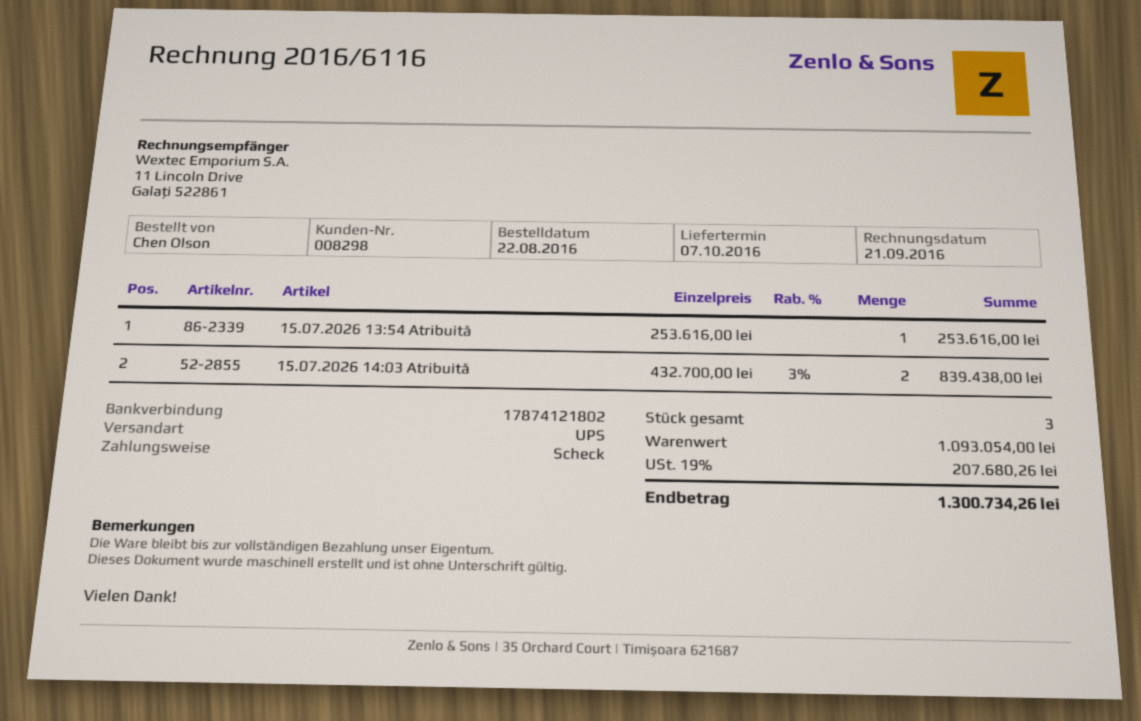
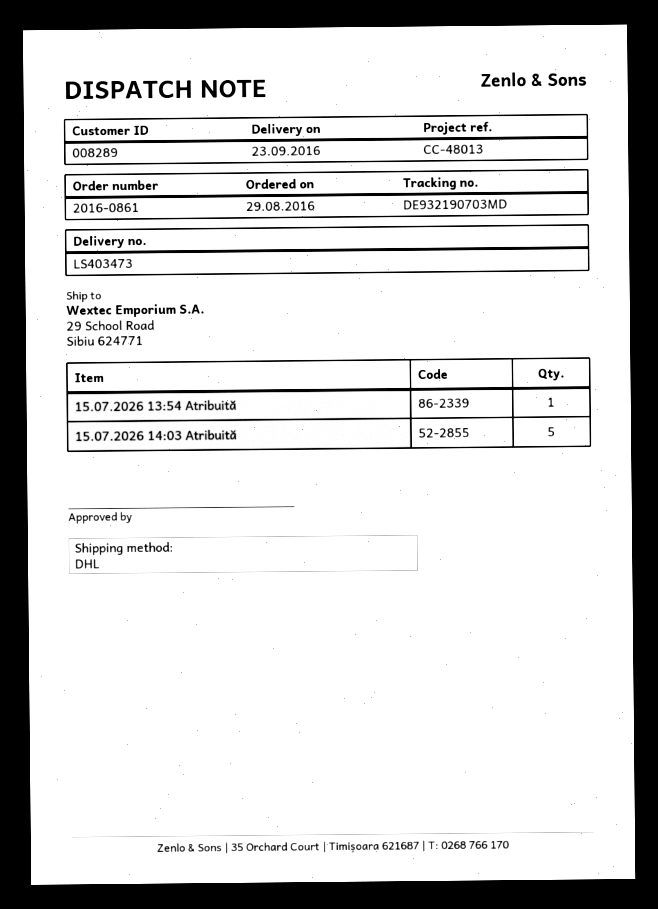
order date: 2016-08-22 -> 2016-08-29
delivery date: 2016-10-07 -> 2016-09-23
customer number: 008298 -> 008289
shipping method: UPS -> DHL
15.07.2026 14:03 Atribuită: 2 -> 5

